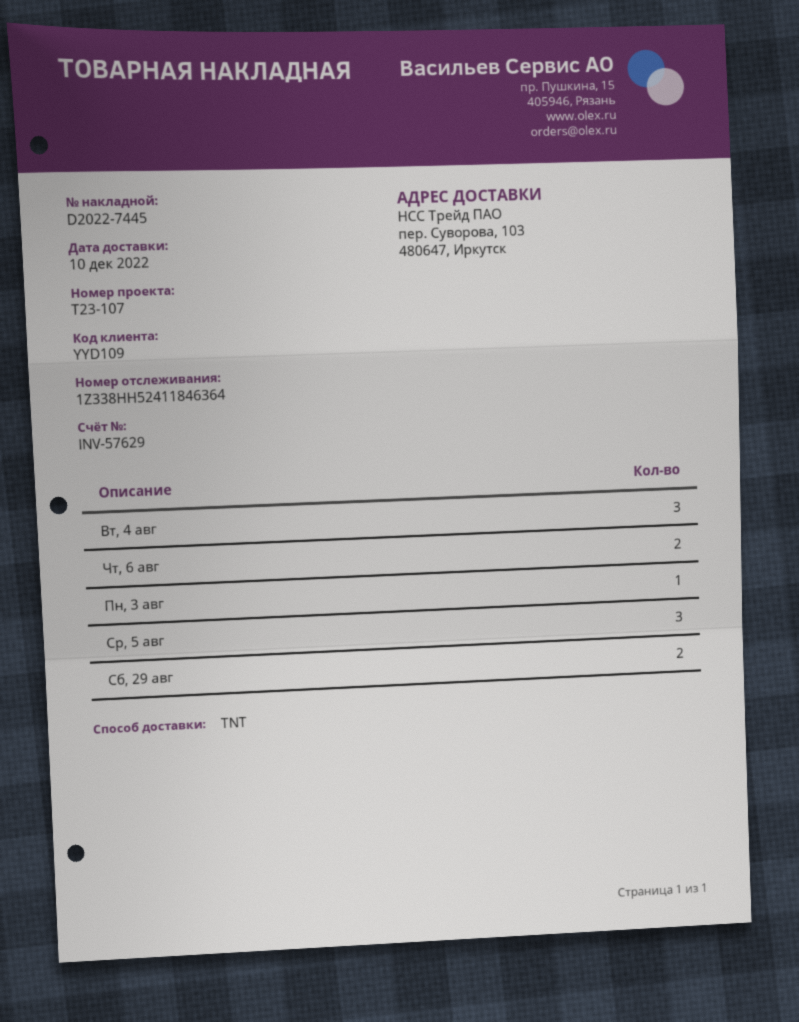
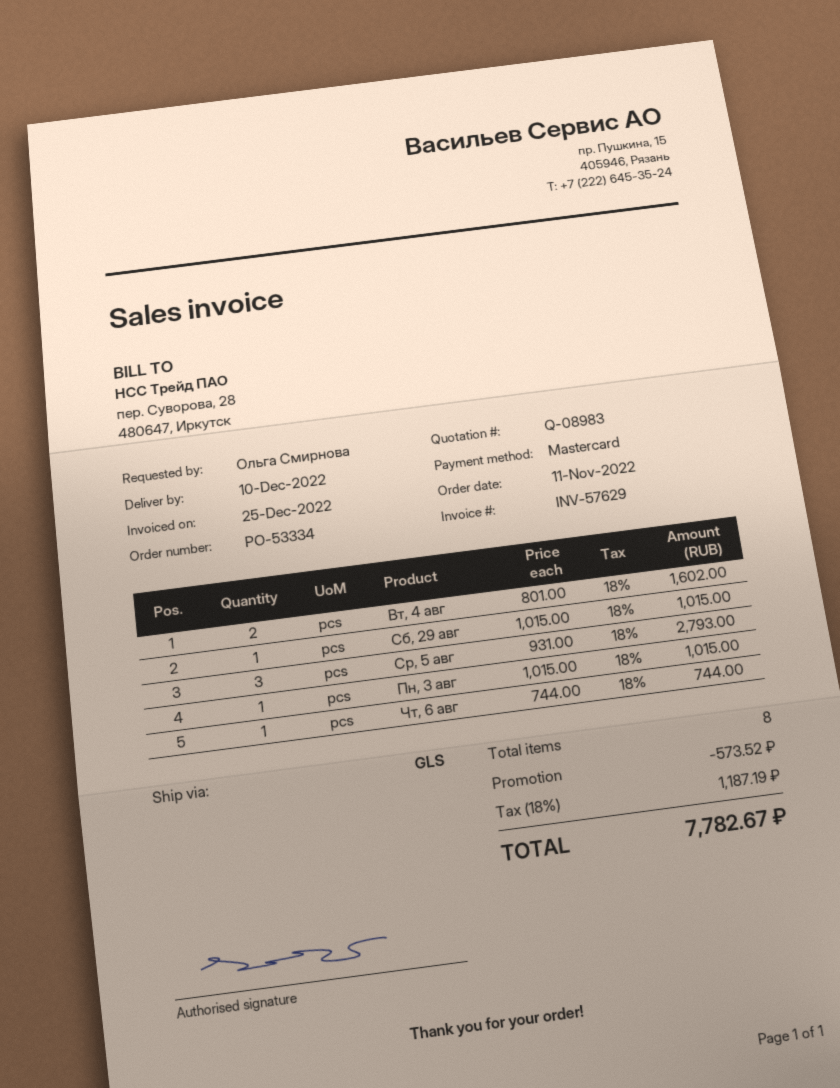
shipping method: TNT -> GLS
Вт, 4 авг: 3 -> 2
Чт, 6 авг: 2 -> 1
Сб, 29 авг: 2 -> 1

